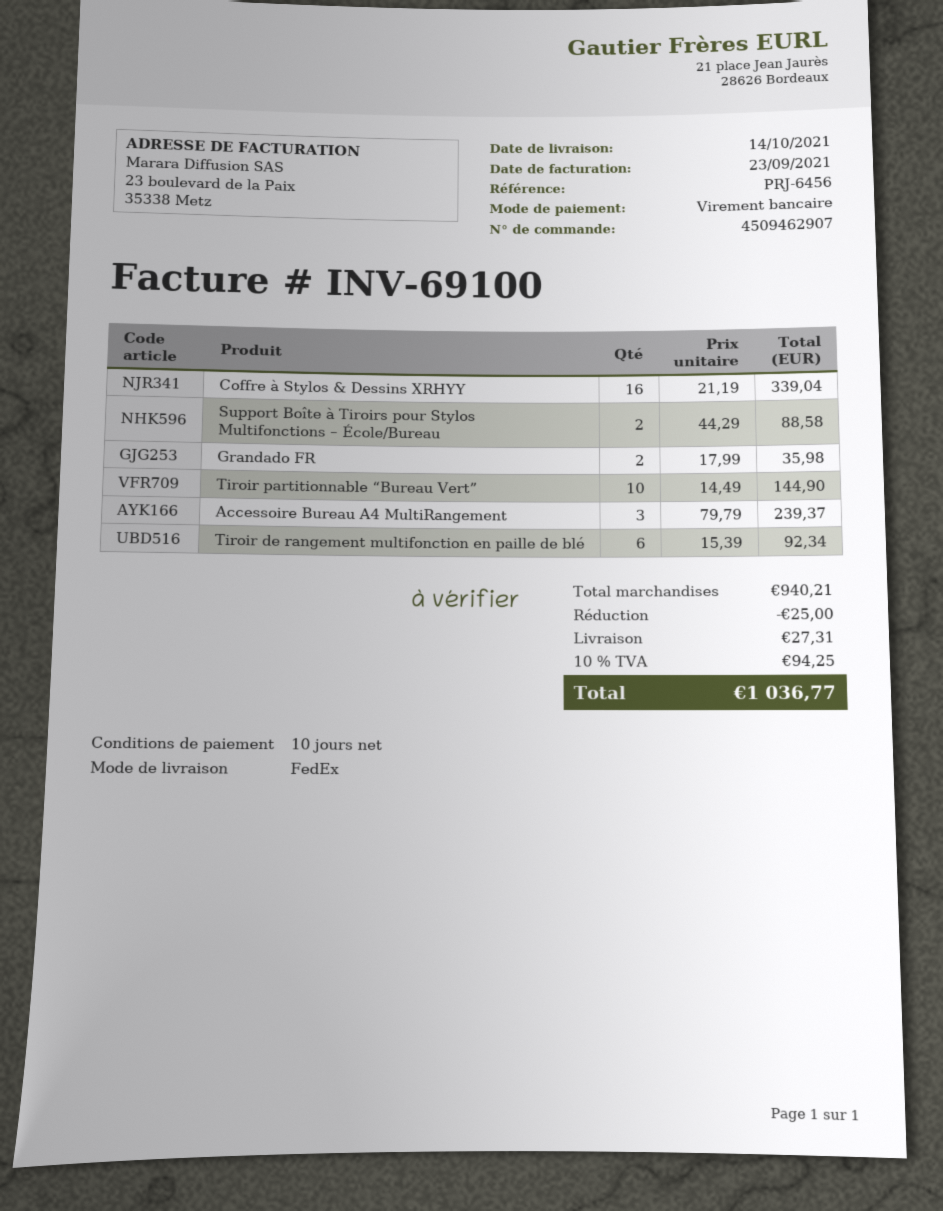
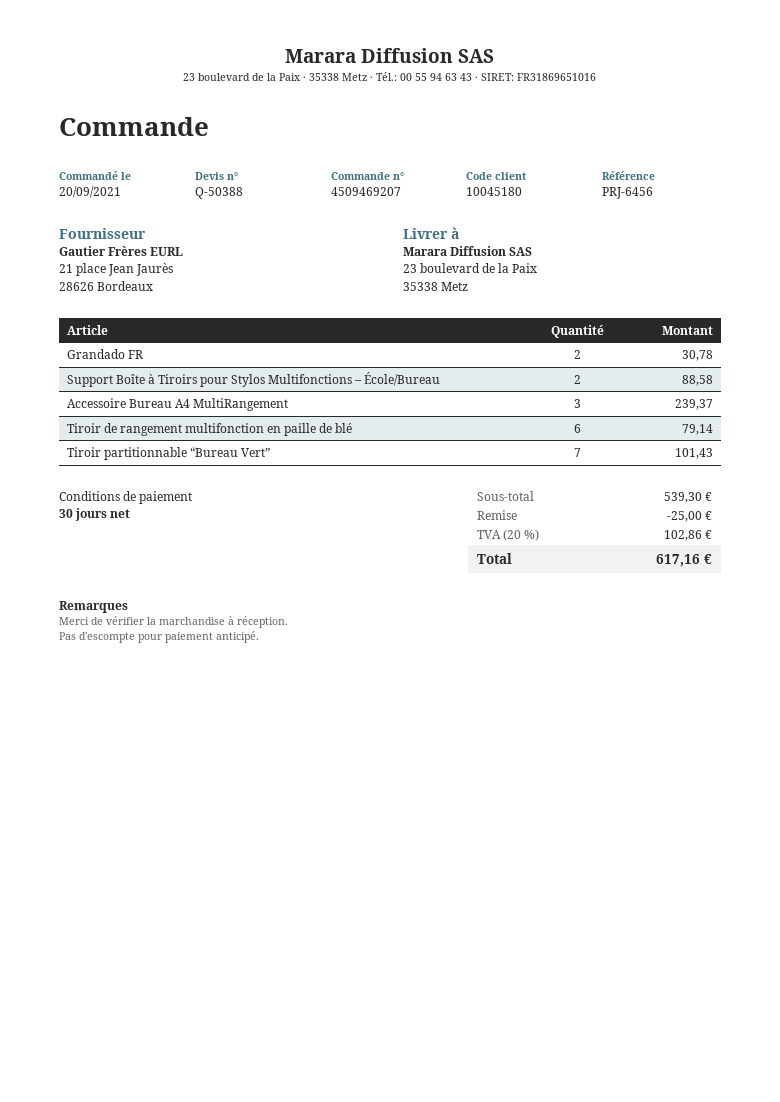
order number: 4509462907 -> 4509469207
payment terms: 10 days -> 30 days
Coffre à Stylos & Dessins XRHYY: 16 for 339.04 -> none
Grandado FR: 2 for 35.98 -> 2 for 30.78
Tiroir partitionnable “Bureau Vert”: 10 for 144.90 -> 7 for 101.43
Tiroir de rangement multifonction en paille de blé: 6 for 92.34 -> 6 for 79.14
subtotal: 940.21 -> 539.30
shipping: 27.31 -> none
tax: 10% = 94.25 -> 20% = 102.86
total: 1036.77 -> 617.16

